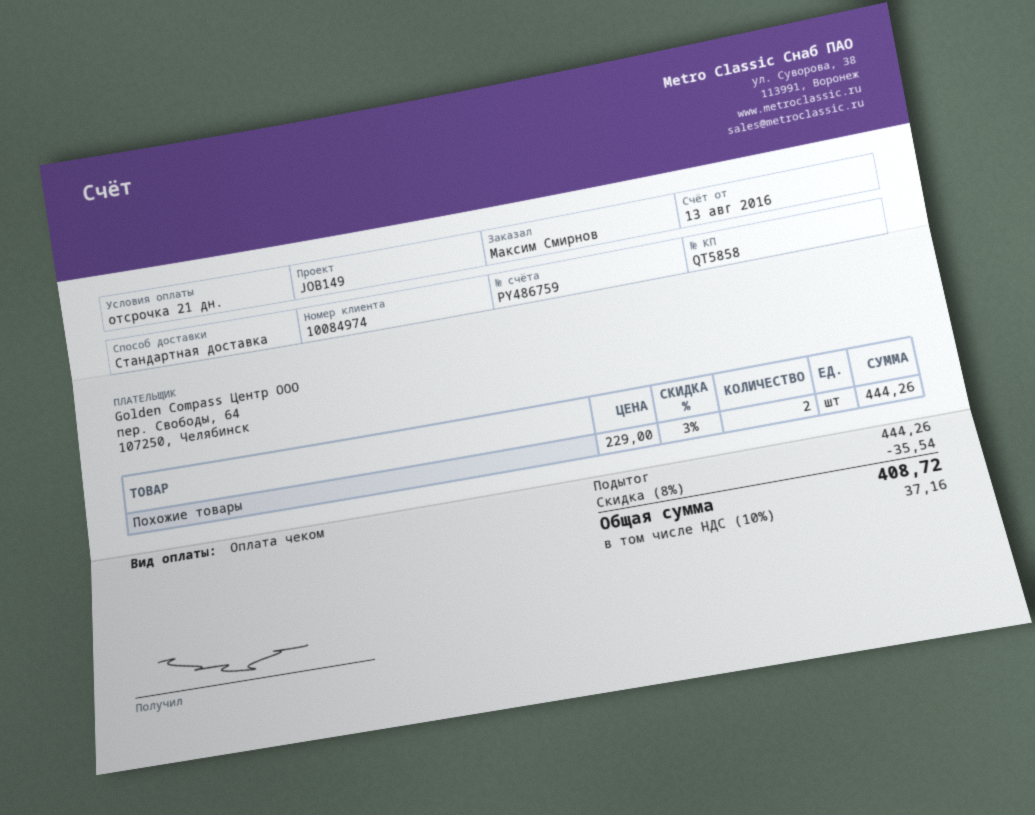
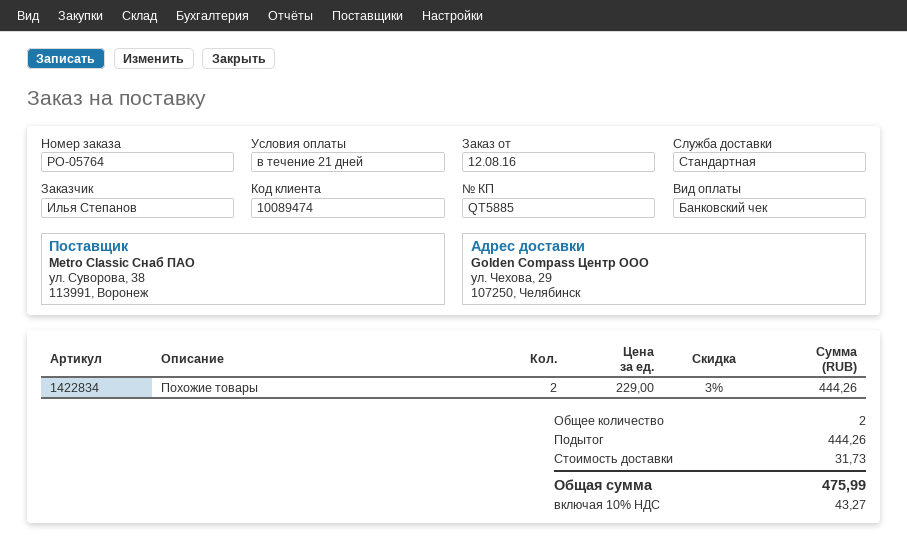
quote number: QT5858 -> QT5885
customer number: 10084974 -> 10089474
ordered by: Максим Смирнов -> Илья Степанов
discount: 8% = 35.54 -> none
shipping: none -> 31.73
tax: 10% = 37.16 -> 10% = 43.27
total: 408.72 -> 475.99

